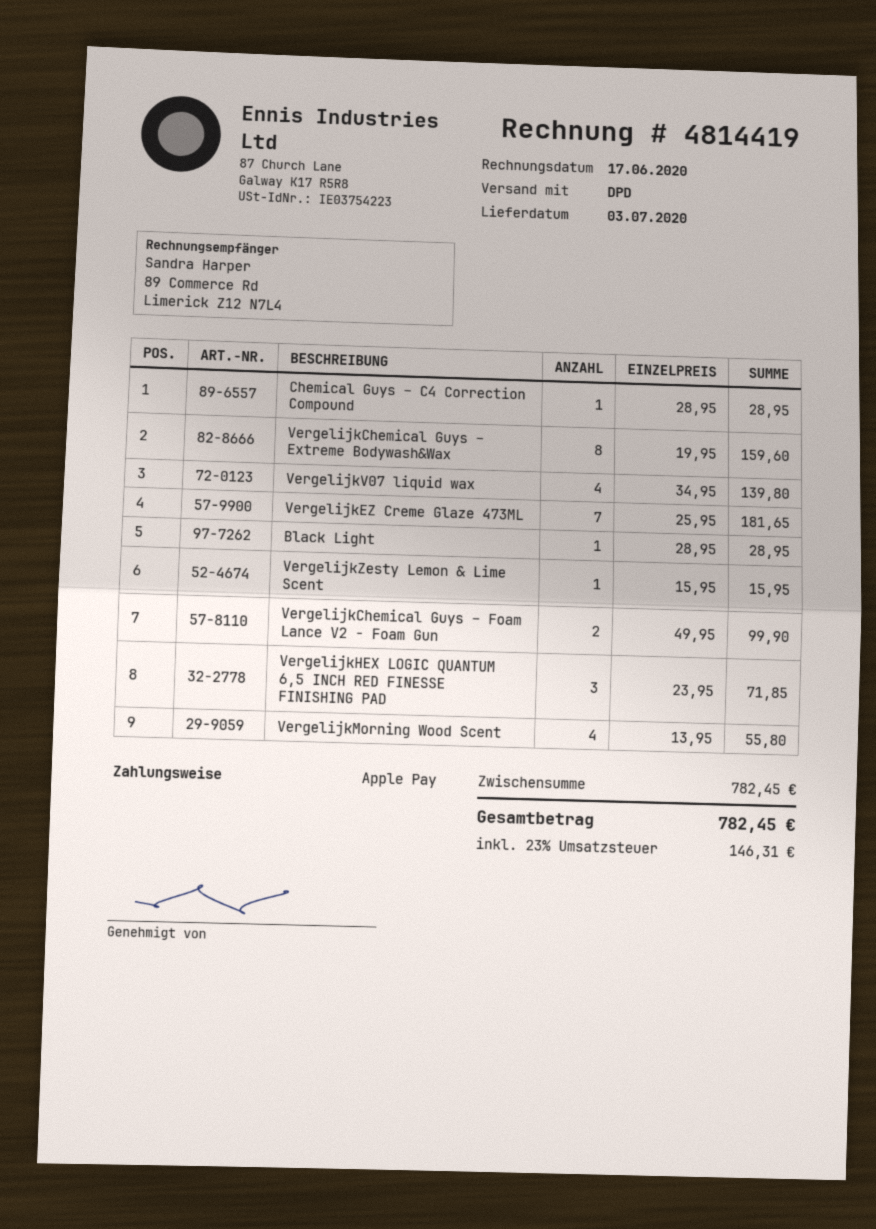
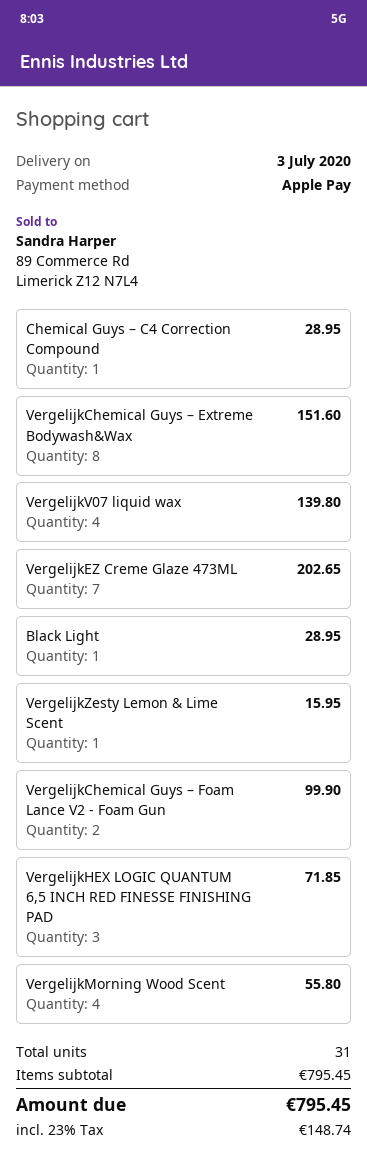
VergelijkChemical Guys – Extreme Bodywash&Wax: 8 for 159.60 -> 8 for 151.60
VergelijkEZ Creme Glaze 473ML: 7 for 181.65 -> 7 for 202.65
subtotal: 782.45 -> 795.45
tax: 23% = 146.31 -> 23% = 148.74
total: 782.45 -> 795.45

